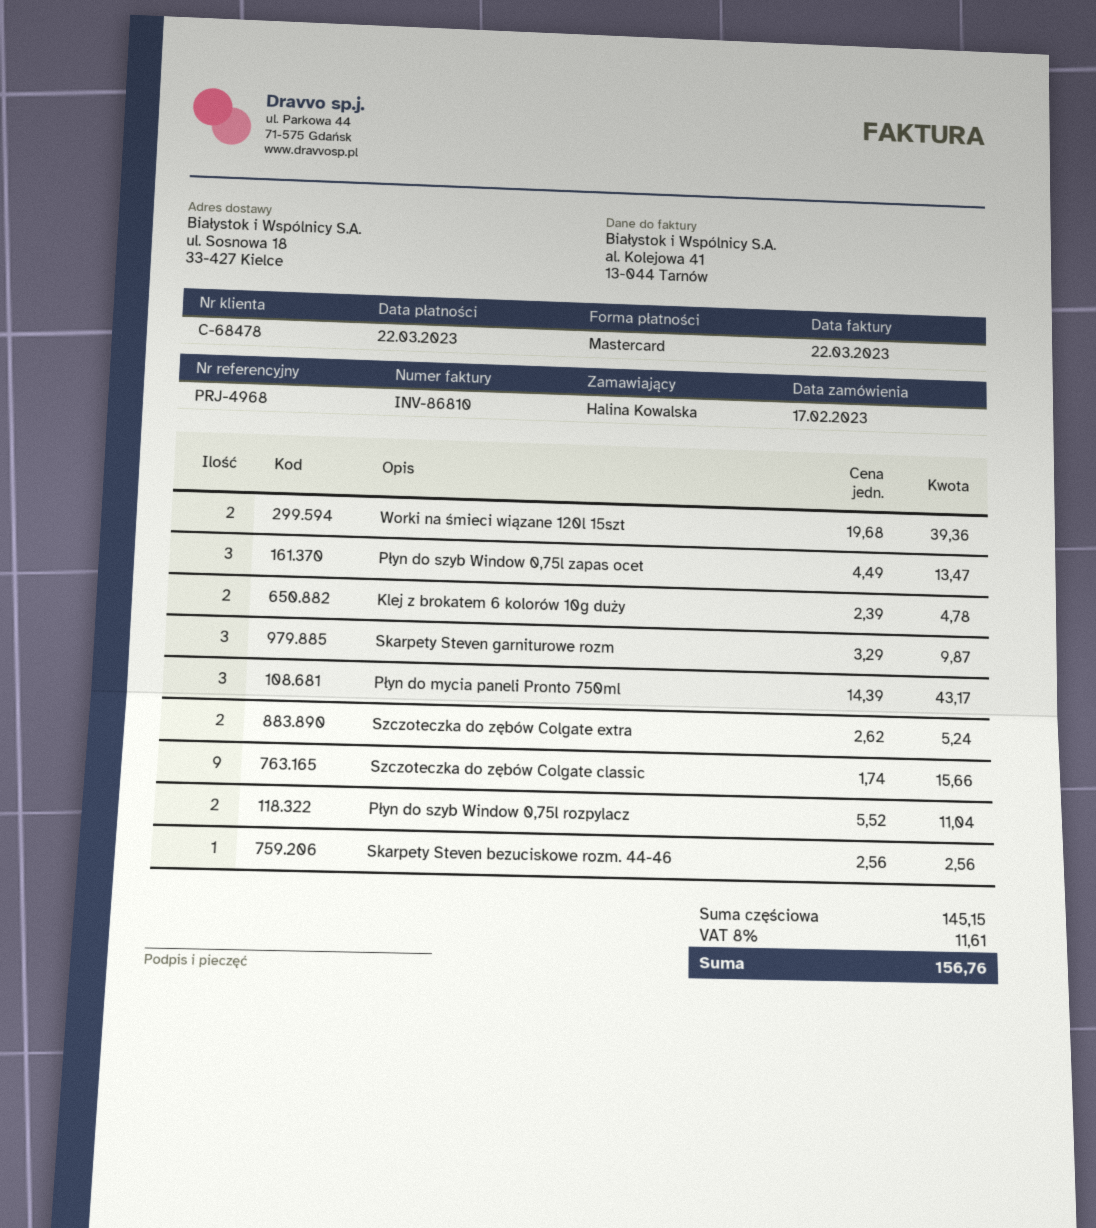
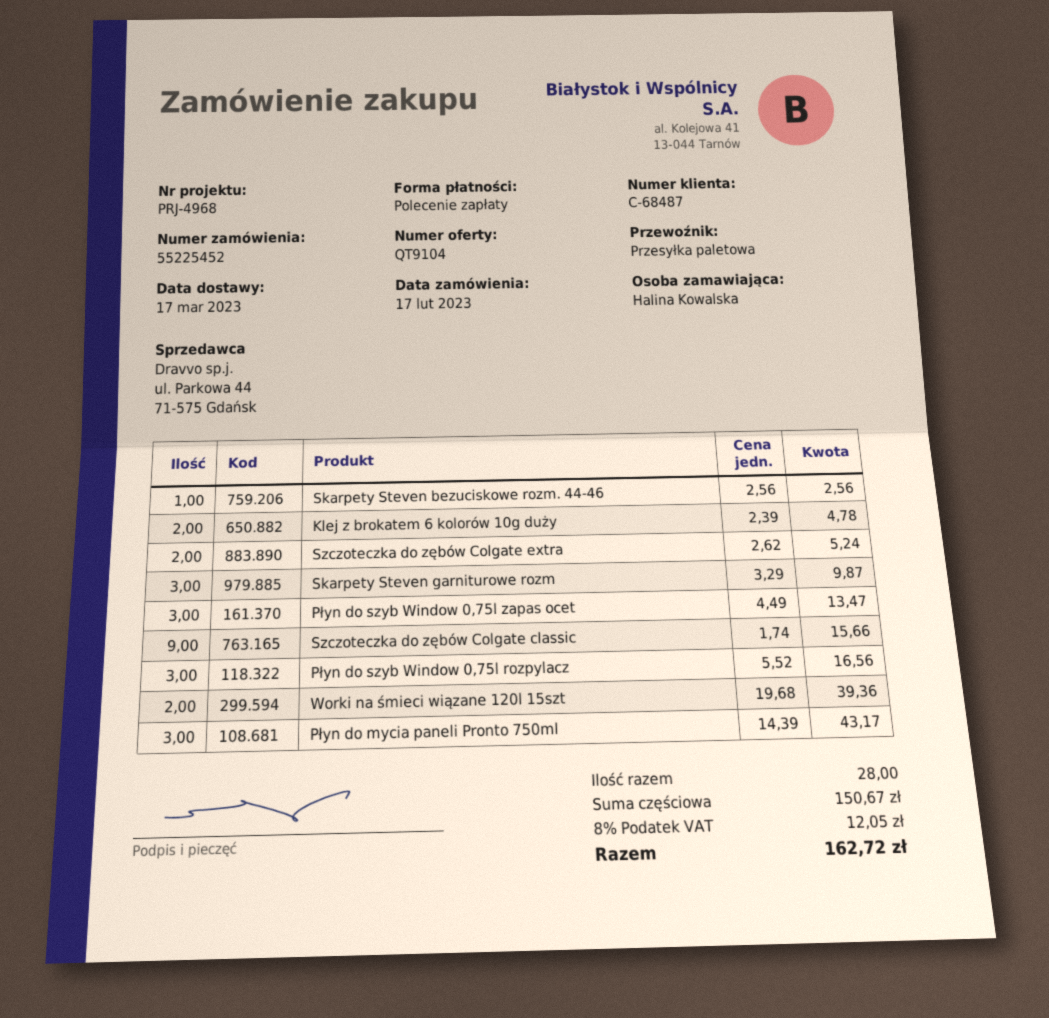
customer number: C-68478 -> C-68487
payment method: Mastercard -> direct debit
Płyn do szyb Window 0,75l rozpylacz: 2 x 5.52 = 11.04 -> 3 x 5.52 = 16.56
subtotal: 145.15 -> 150.67
tax: 8% = 11.61 -> 8% = 12.05
total: 156.76 -> 162.72

